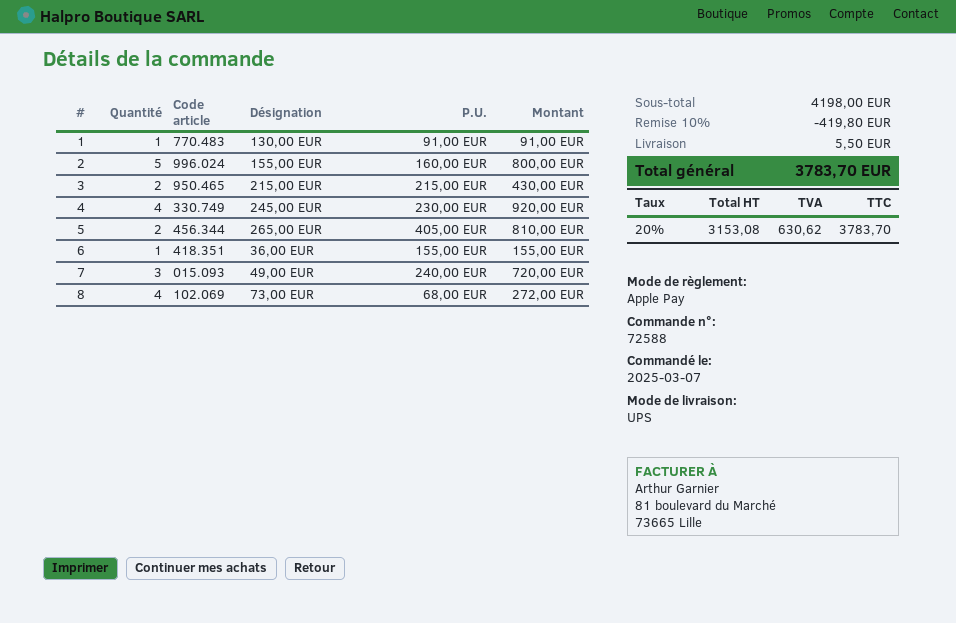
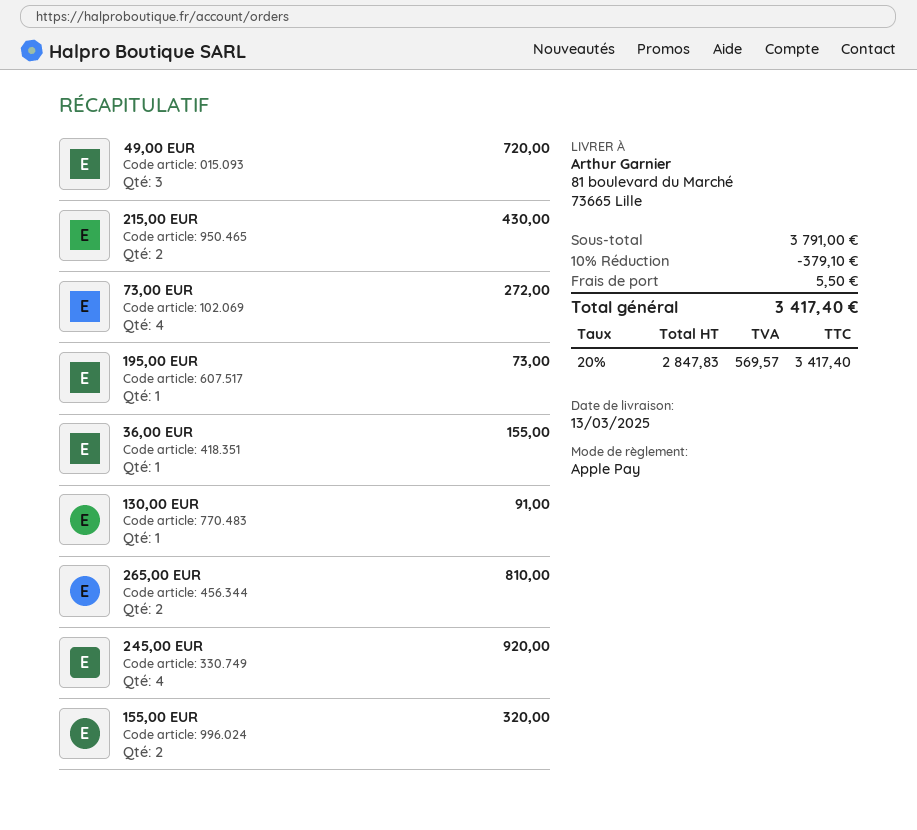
155,00 EUR: 5 for 800.00 -> 2 for 320.00
195,00 EUR: none -> 1 for 73.00
subtotal: 4198.00 -> 3791.00
discount: 10% = 419.80 -> 10% = 379.10
net: 3153.08 -> 2847.83
tax: 20% = 630.62 -> 20% = 569.57
total: 3783.70 -> 3417.40

